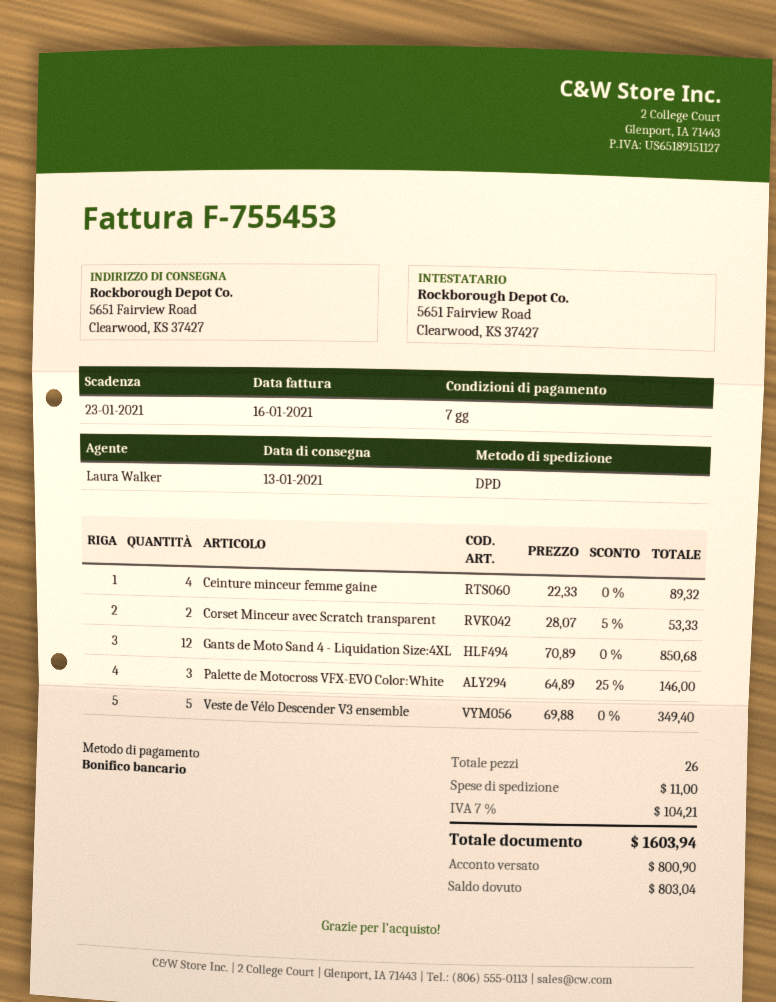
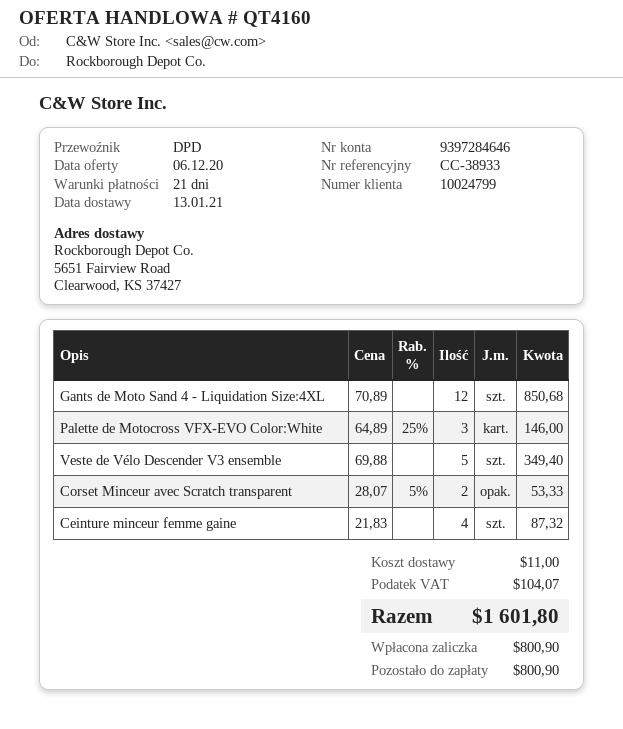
payment terms: 7 days -> 21 days
Ceinture minceur femme gaine: 4 x 22.33 = 89.32 -> 4 x 21.83 = 87.32
tax: 104.21 -> 104.07
total: 1603.94 -> 1601.80
balance: 803.04 -> 800.90

